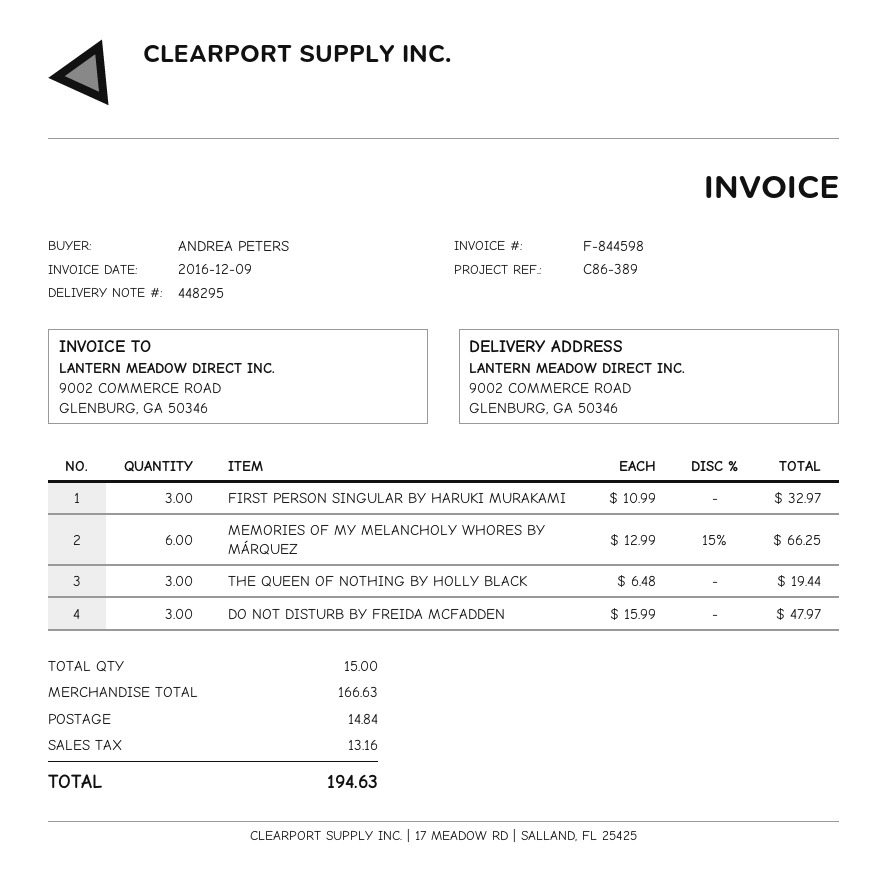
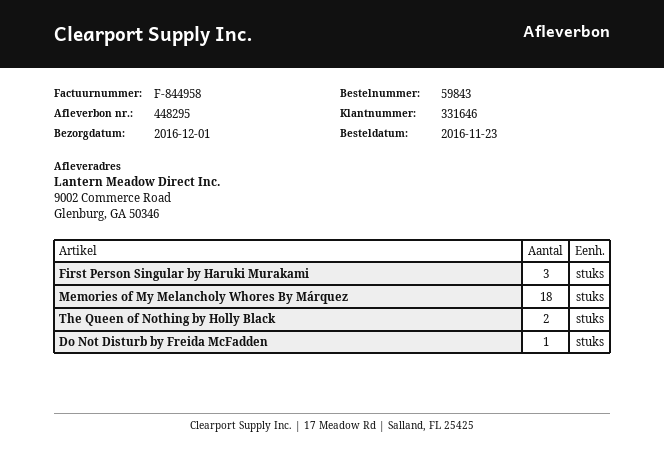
invoice number: F-844598 -> F-844958
MEMORIES OF MY MELANCHOLY WHORES BY MÁRQUEZ: 6 -> 18
THE QUEEN OF NOTHING BY HOLLY BLACK: 3 -> 2
DO NOT DISTURB BY FREIDA MCFADDEN: 3 -> 1

